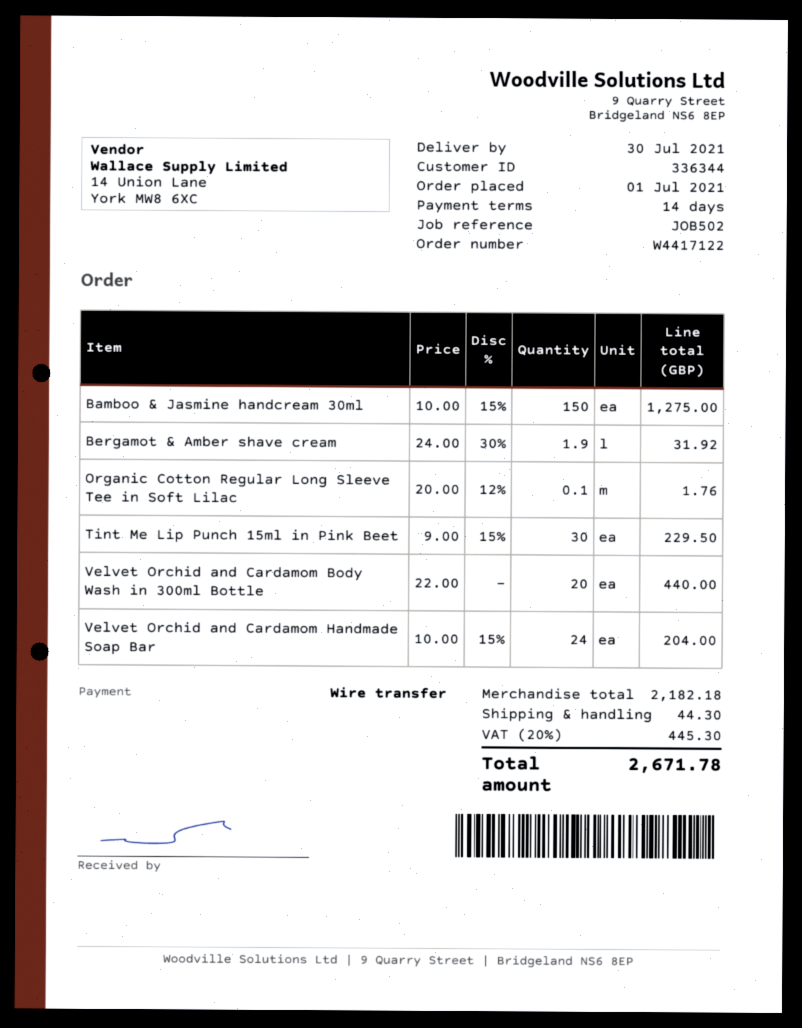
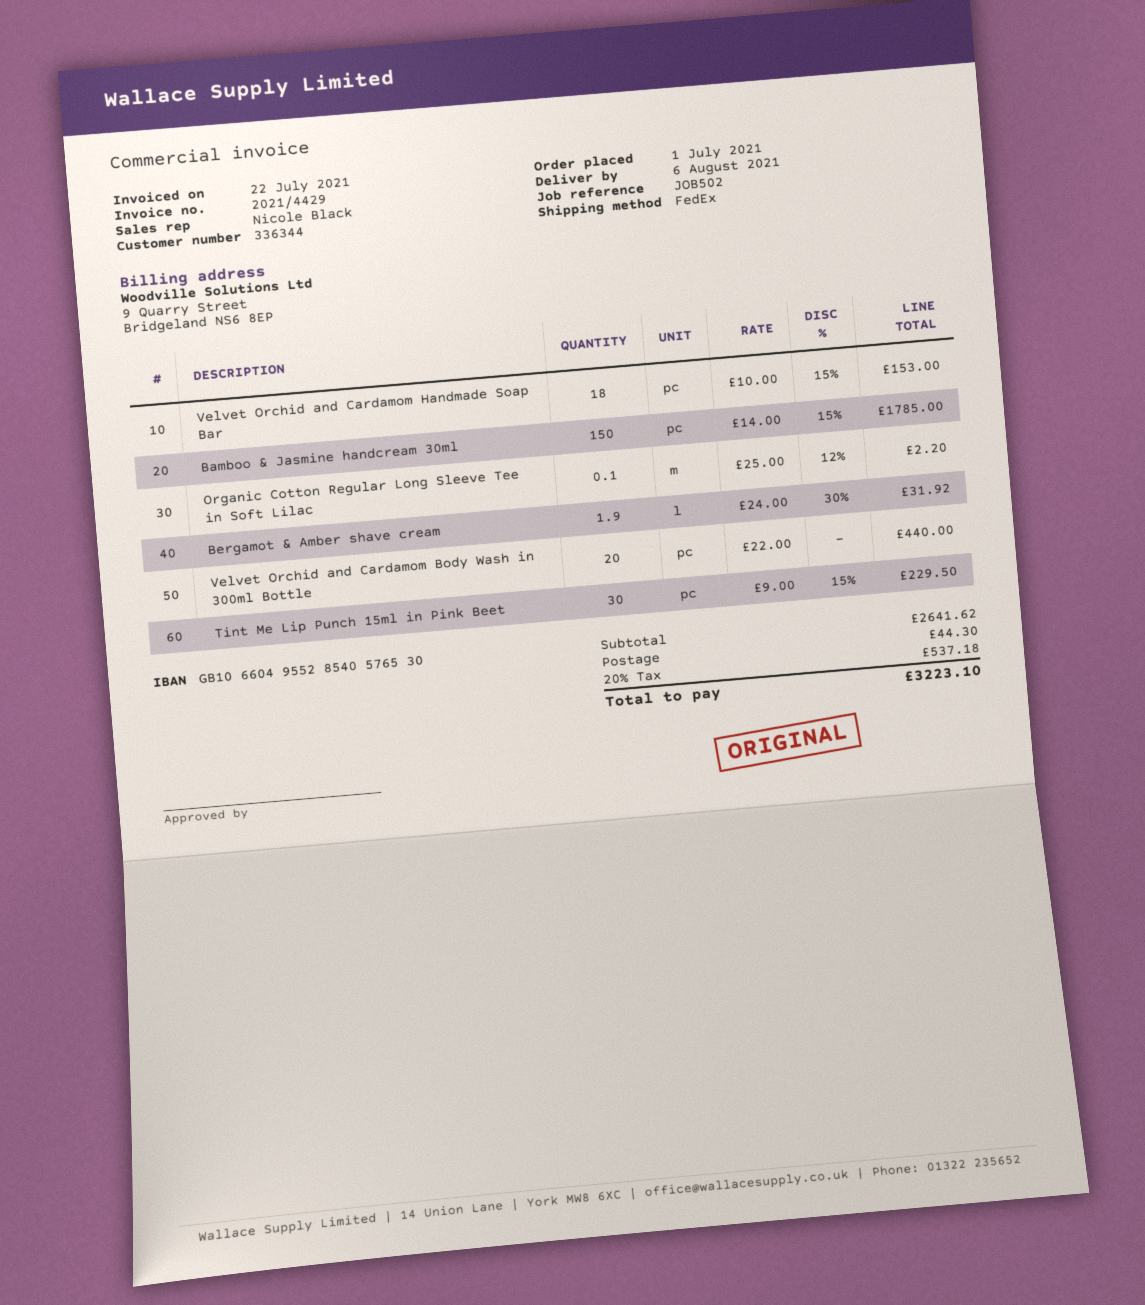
delivery date: 2021-07-30 -> 2021-08-06
Bamboo & Jasmine handcream 30ml: 150 x 10.00 - 15% = 1275.00 -> 150 x 14.00 - 15% = 1785.00
Organic Cotton Regular Long Sleeve Tee in Soft Lilac: 0.1 x 20.00 - 12% = 1.76 -> 0.1 x 25.00 - 12% = 2.20
Velvet Orchid and Cardamom Handmade Soap Bar: 24 x 10.00 - 15% = 204.00 -> 18 x 10.00 - 15% = 153.00
subtotal: 2182.18 -> 2641.62
tax: 20% = 445.30 -> 20% = 537.18
total: 2671.78 -> 3223.10

